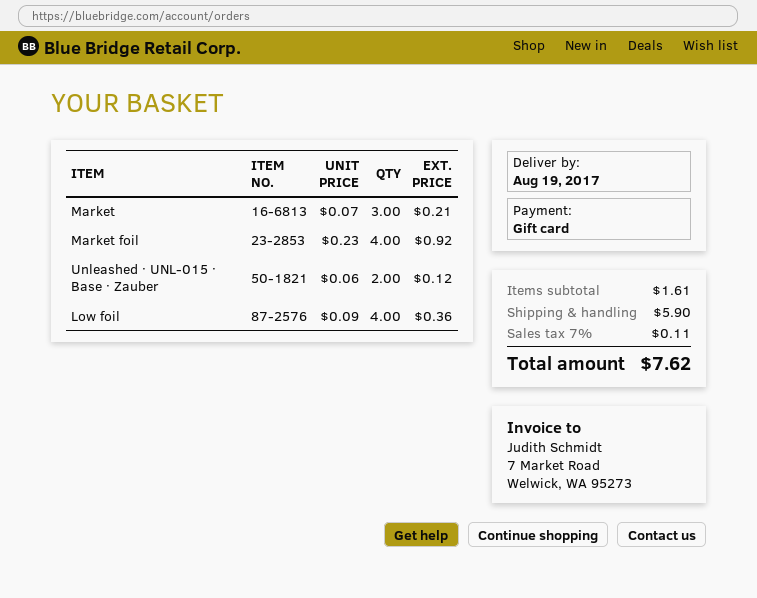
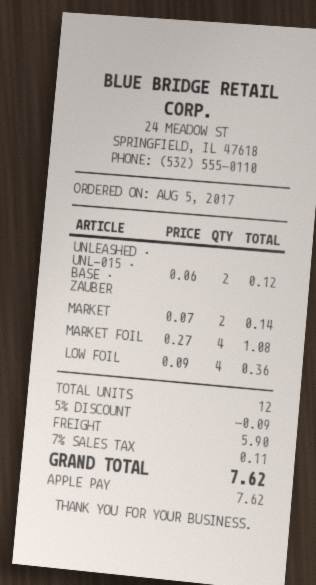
payment method: gift card -> Apple Pay
Market: 3 x 0.07 = 0.21 -> 2 x 0.07 = 0.14
Market foil: 4 x 0.23 = 0.92 -> 4 x 0.27 = 1.08
discount: none -> 5% = 0.09

